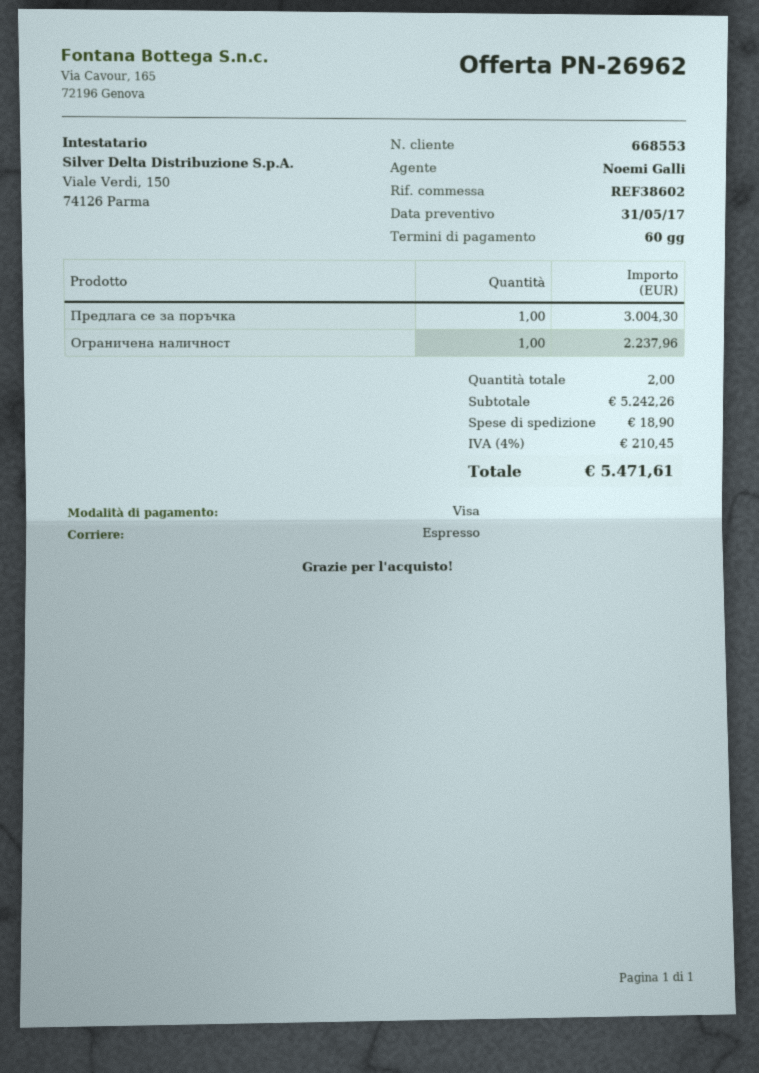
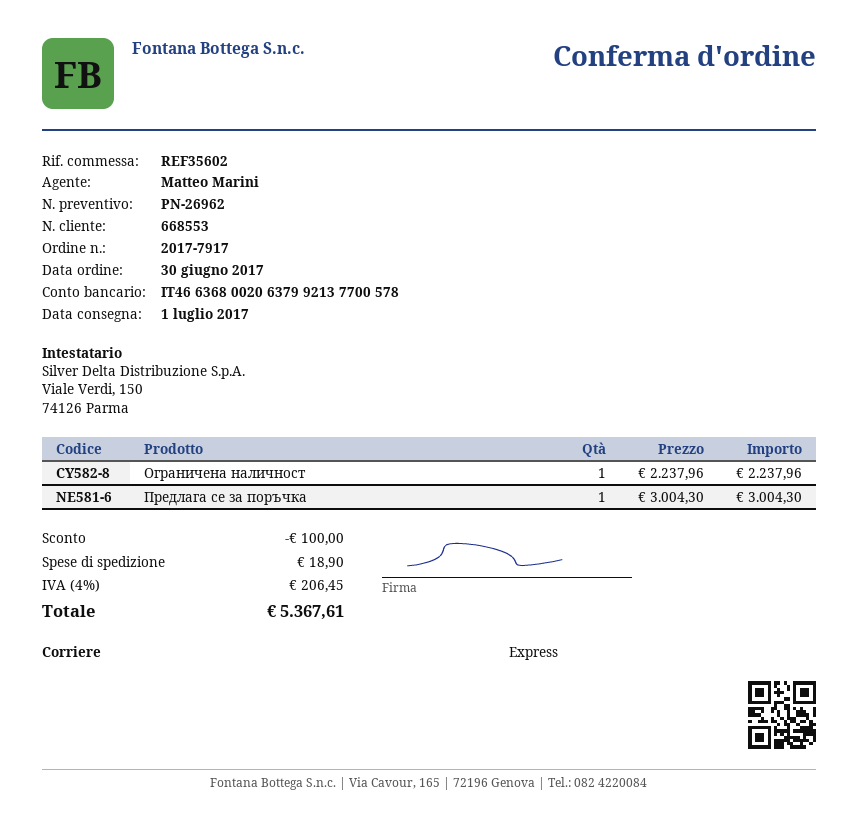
reference: REF38602 -> REF35602
sales rep: Noemi Galli -> Matteo Marini
discount: none -> 100.00
tax: 4% = 210.45 -> 4% = 206.45
total: 5471.61 -> 5367.61

